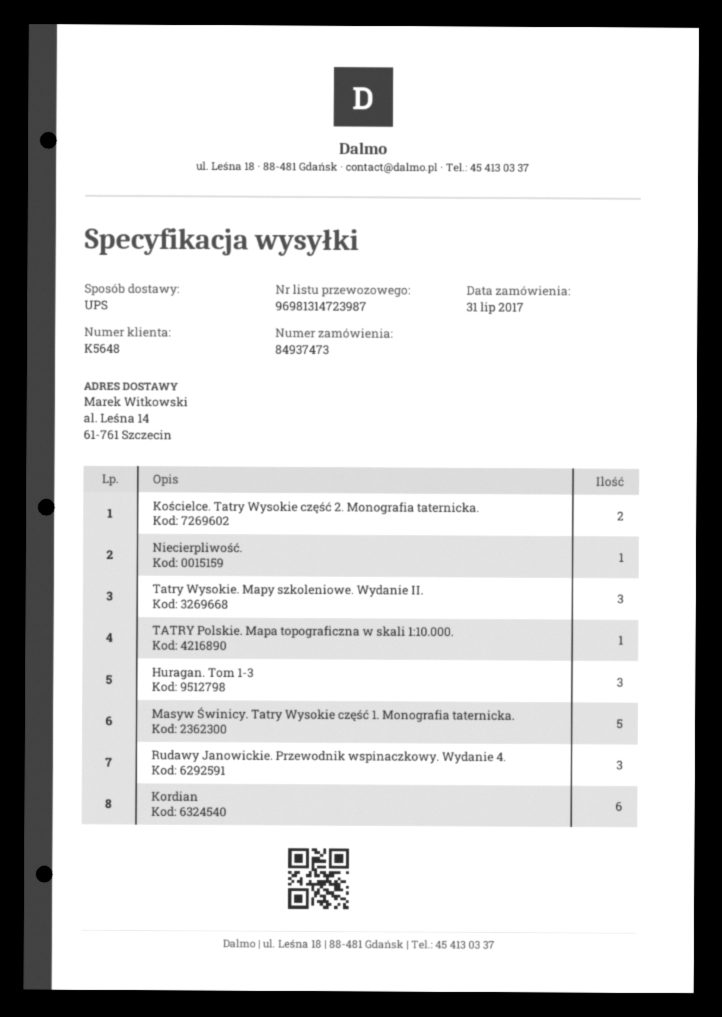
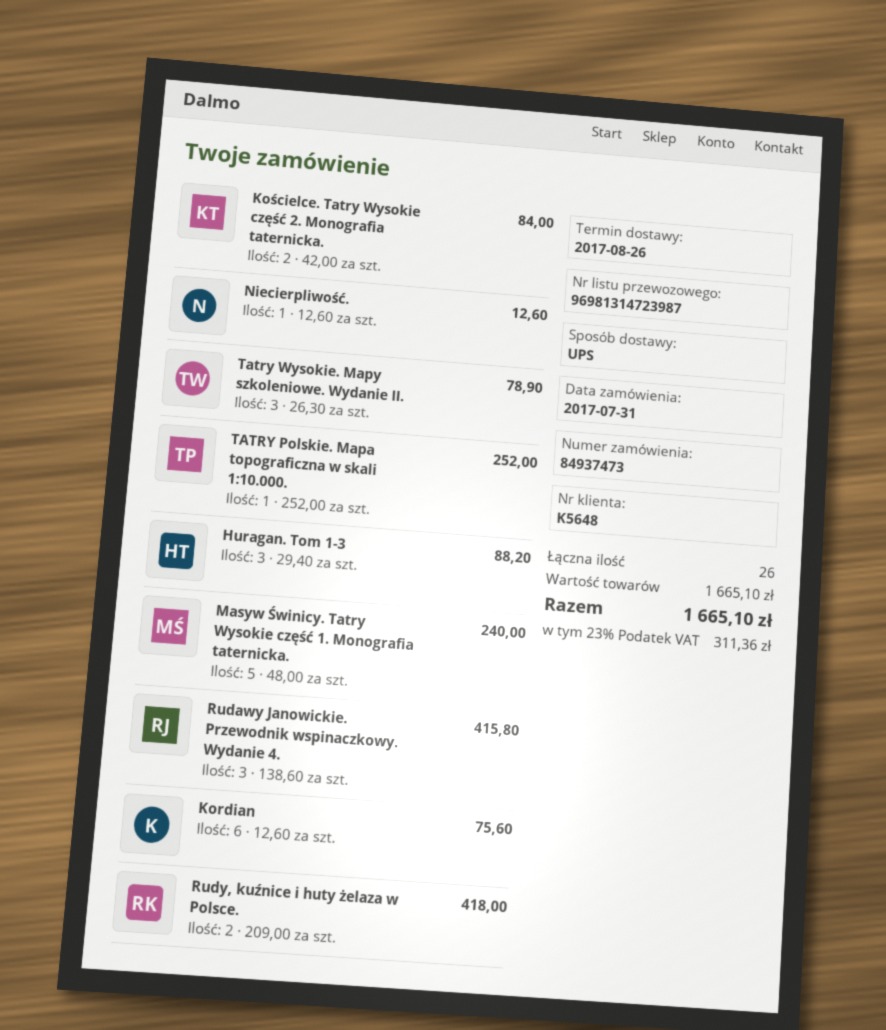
Rudy, kuźnice i huty żelaza w Polsce.: none -> 2

